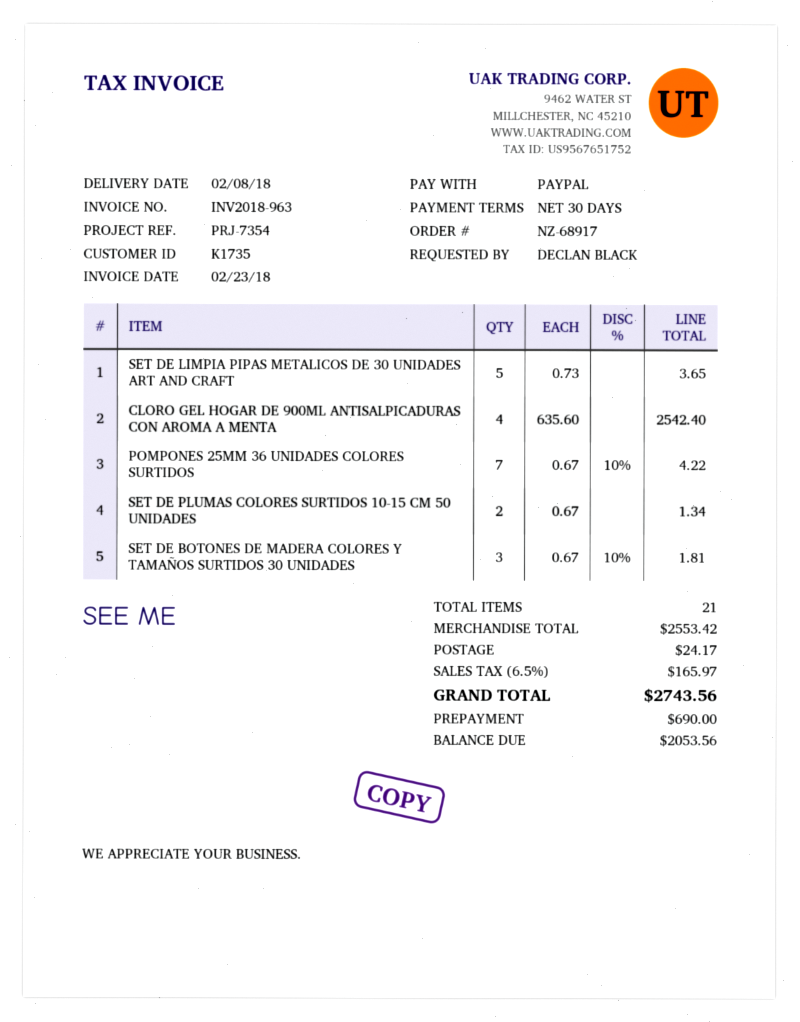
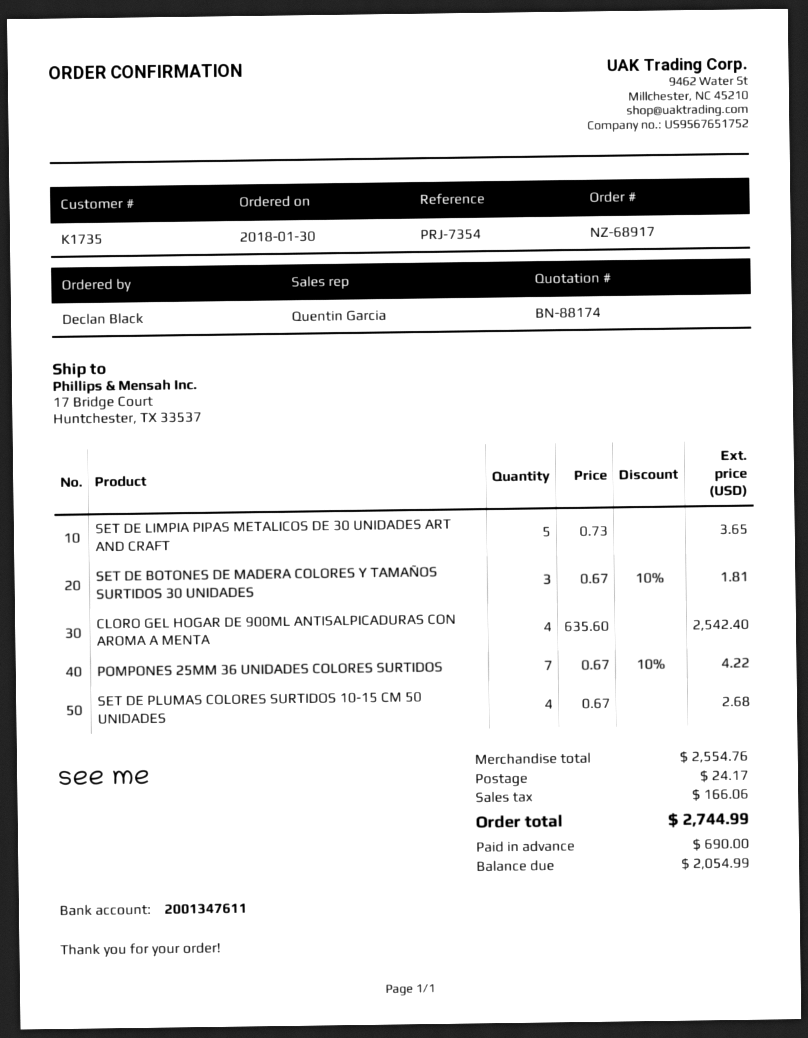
SET DE PLUMAS COLORES SURTIDOS 10-15 CM 50 UNIDADES: 2 x 0.67 = 1.34 -> 4 x 0.67 = 2.68
subtotal: 2553.42 -> 2554.76
tax: 165.97 -> 166.06
total: 2743.56 -> 2744.99
balance: 2053.56 -> 2054.99

